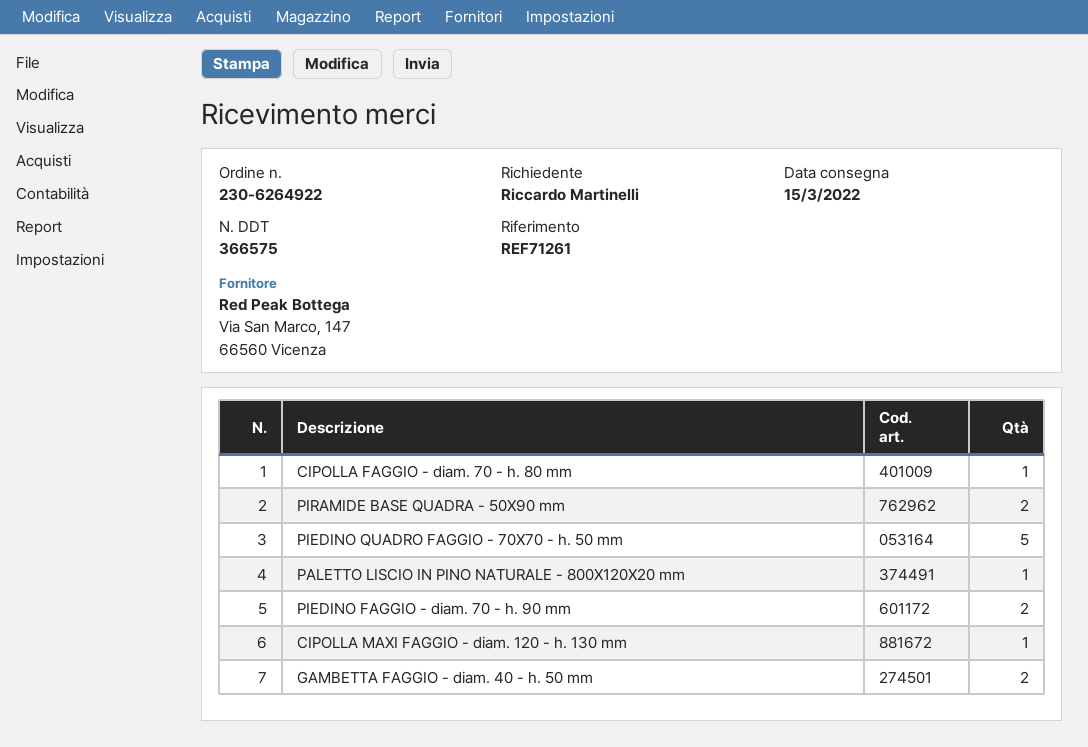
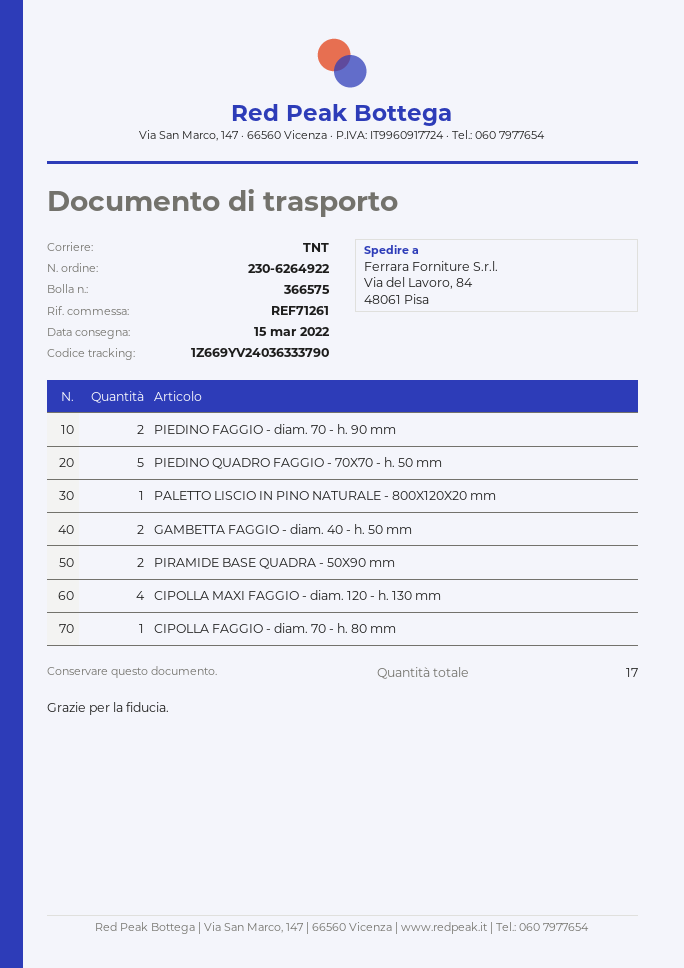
CIPOLLA MAXI FAGGIO - diam. 120 - h. 130 mm: 1 -> 4

